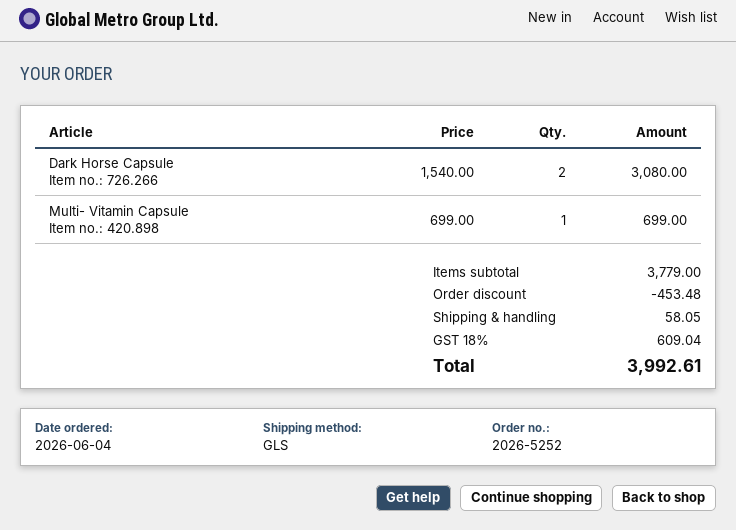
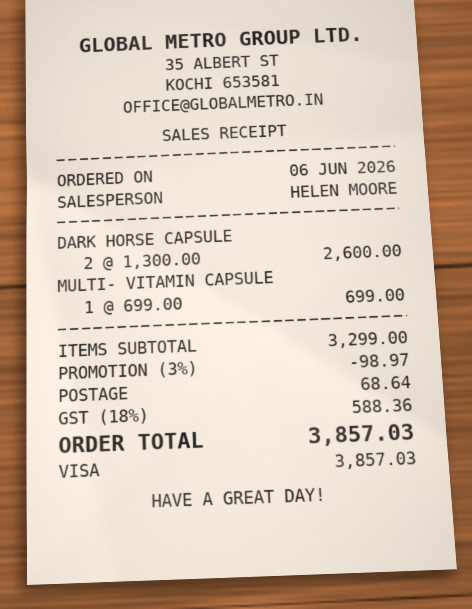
order date: 2026-06-04 -> 2026-06-06
Dark Horse Capsule: 2 x 1540.00 = 3080.00 -> 2 x 1300.00 = 2600.00
subtotal: 3779.00 -> 3299.00
discount: 453.48 -> 98.97
shipping: 58.05 -> 68.64
tax: 18% = 609.04 -> 18% = 588.36
total: 3992.61 -> 3857.03

